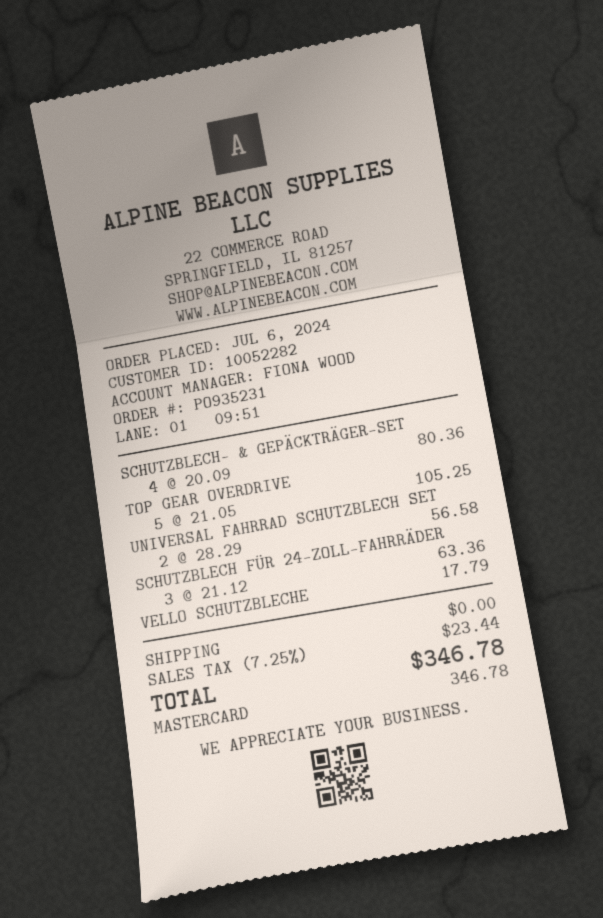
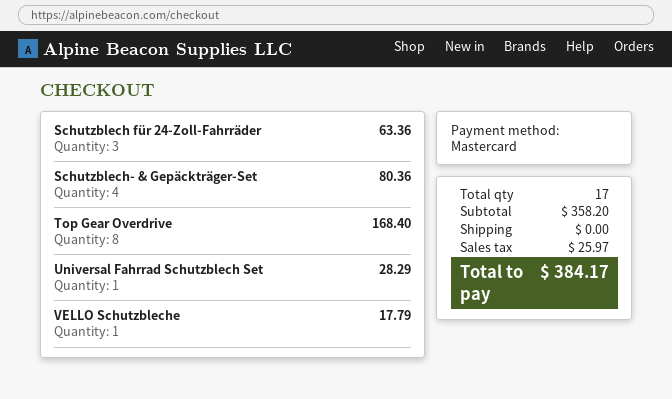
TOP GEAR OVERDRIVE: 5 for 105.25 -> 8 for 168.40
UNIVERSAL FAHRRAD SCHUTZBLECH SET: 2 for 56.58 -> 1 for 28.29
tax: 23.44 -> 25.97
total: 346.78 -> 384.17

